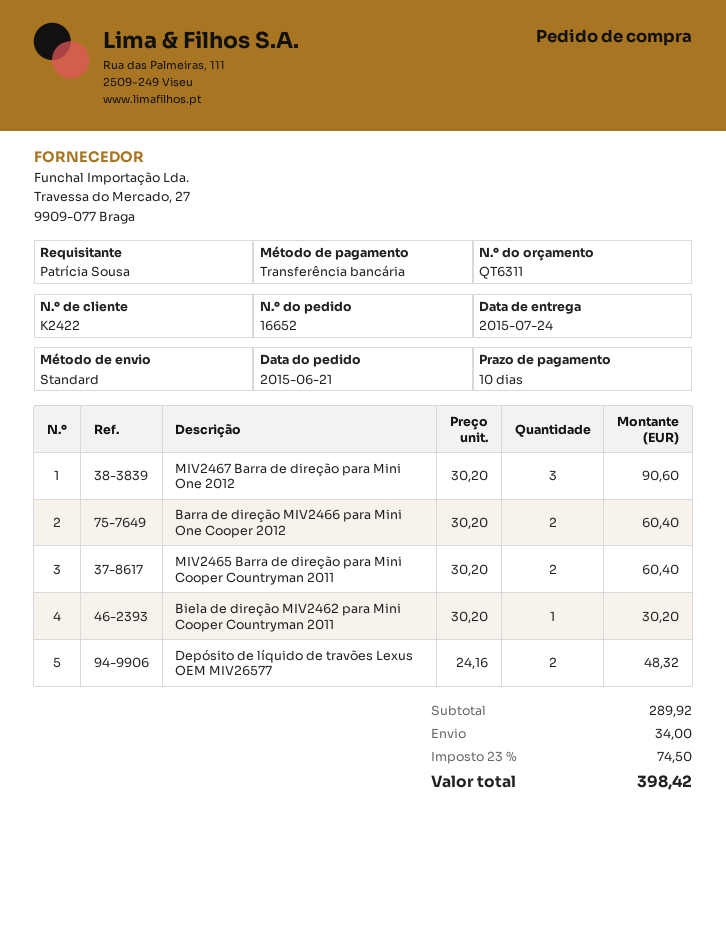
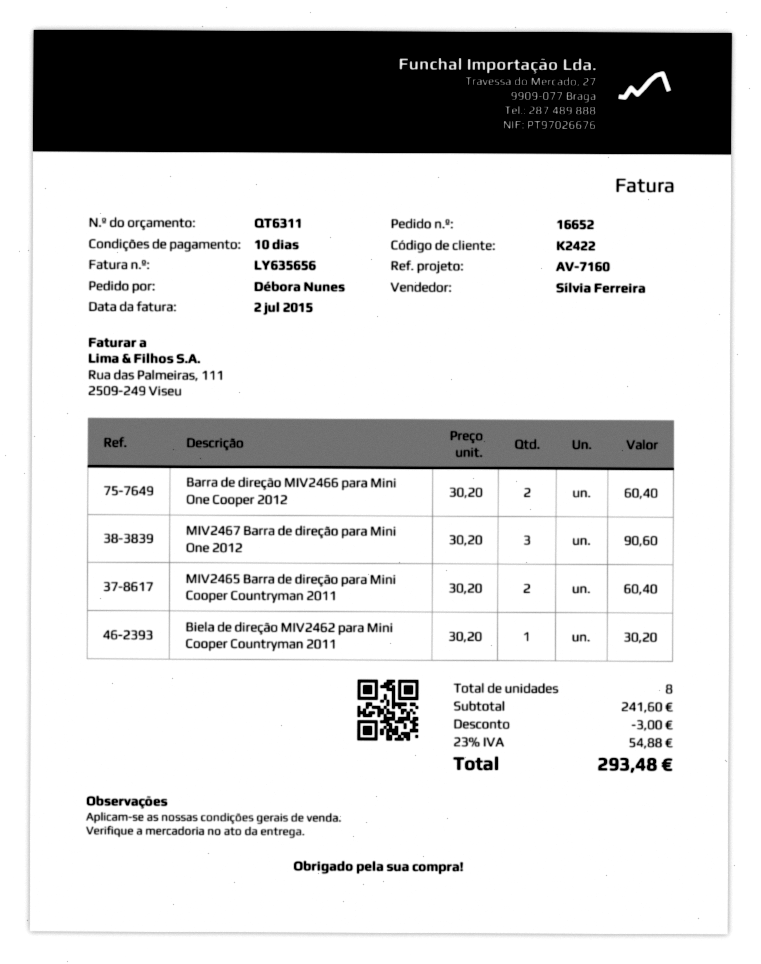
ordered by: Patrícia Sousa -> Débora Nunes
Depósito de líquido de travões Lexus OEM MIV26577: 2 x 24.16 = 48.32 -> none
subtotal: 289.92 -> 241.60
discount: none -> 3.00
shipping: 34.00 -> none
tax: 23% = 74.50 -> 23% = 54.88
total: 398.42 -> 293.48

